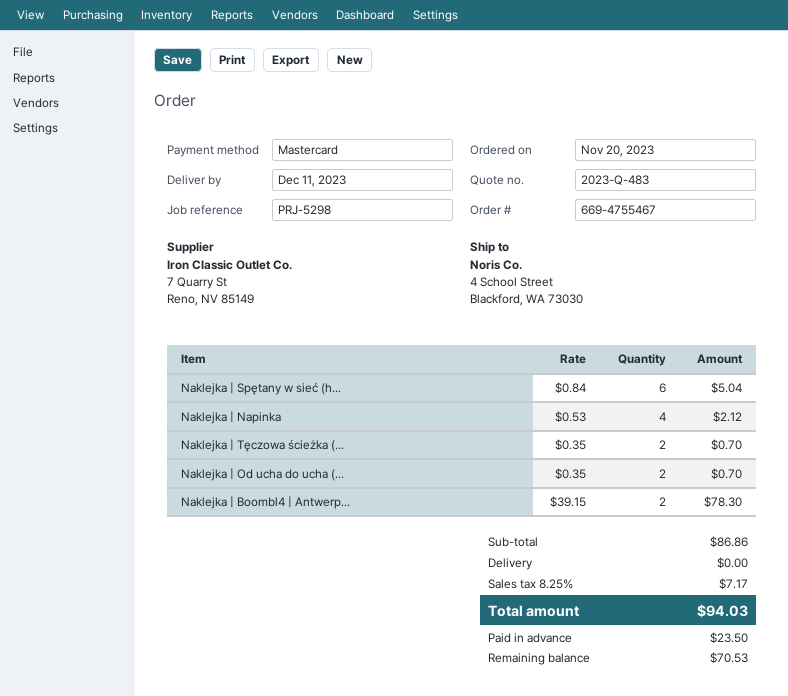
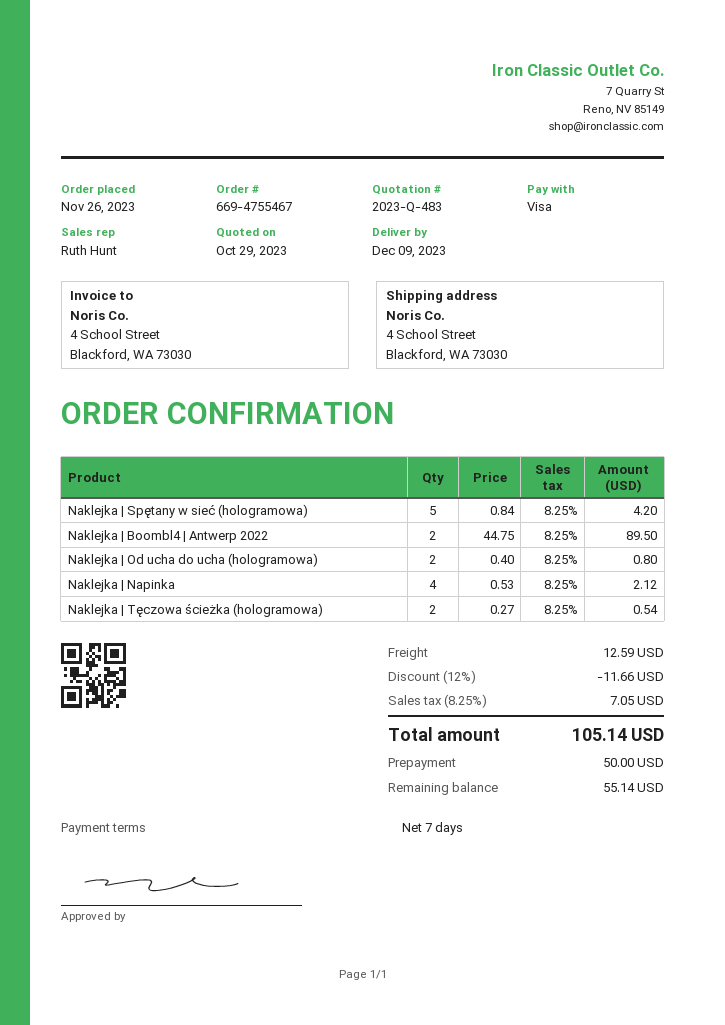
order date: 2023-11-20 -> 2023-11-26
delivery date: 2023-12-11 -> 2023-12-09
payment method: Mastercard -> Visa
Naklejka | Spętany w sieć (h...: 6 x 0.84 = 5.04 -> 5 x 0.84 = 4.20
Naklejka | Tęczowa ścieżka (...: 2 x 0.35 = 0.70 -> 2 x 0.27 = 0.54
Naklejka | Od ucha do ucha (...: 2 x 0.35 = 0.70 -> 2 x 0.40 = 0.80
Naklejka | Boombl4 | Antwerp...: 2 x 39.15 = 78.30 -> 2 x 44.75 = 89.50
discount: none -> 12% = 11.66
shipping: 0.00 -> 12.59
tax: 8.25% = 7.17 -> 8.25% = 7.05
total: 94.03 -> 105.14
deposit: 23.50 -> 50.00
balance: 70.53 -> 55.14

